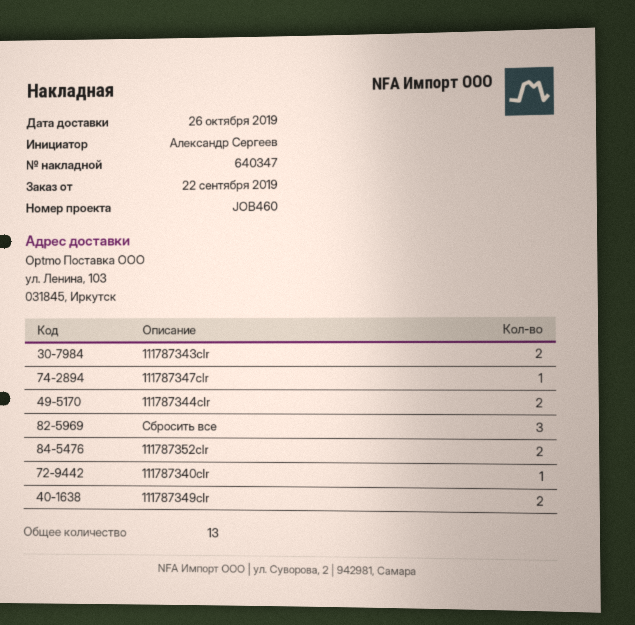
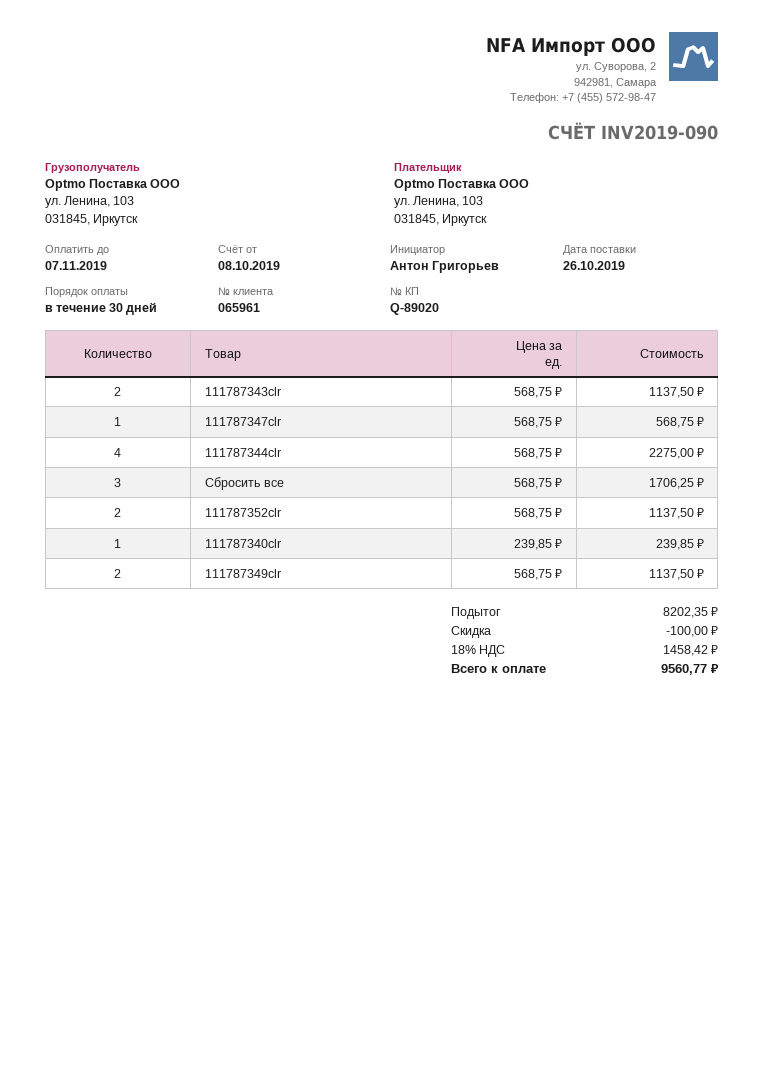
ordered by: Александр Сергеев -> Антон Григорьев
111787344clr: 2 -> 4

